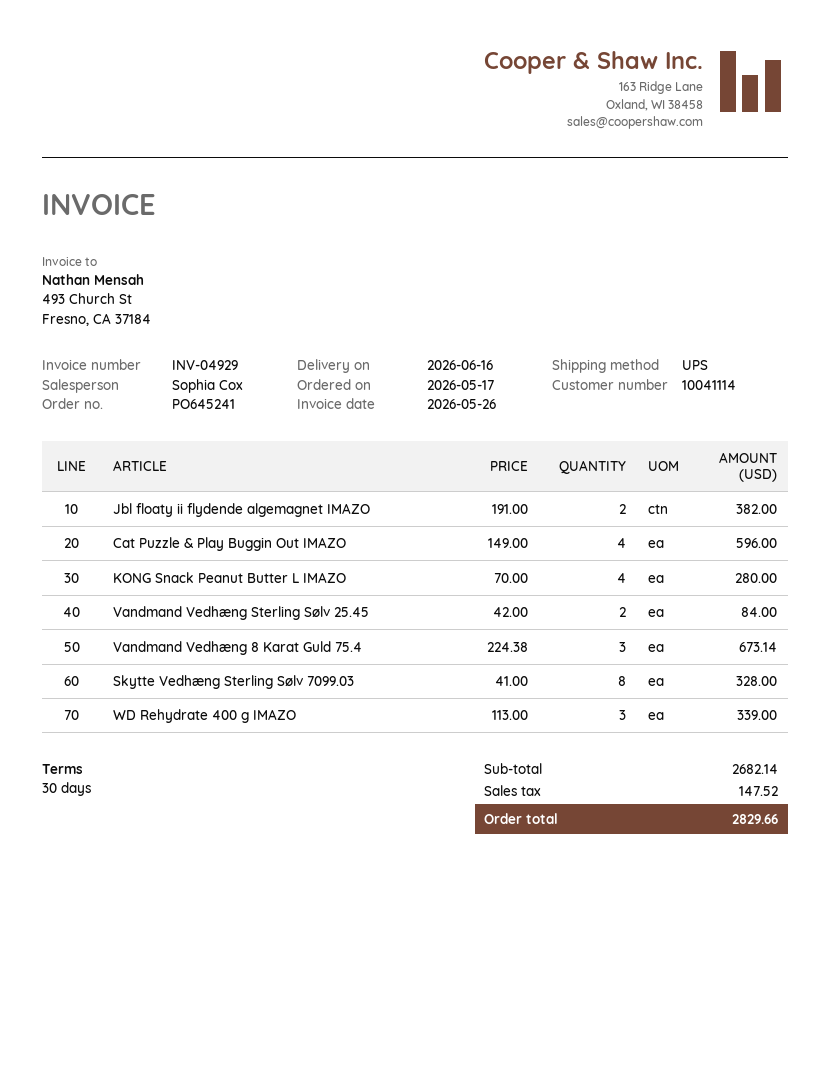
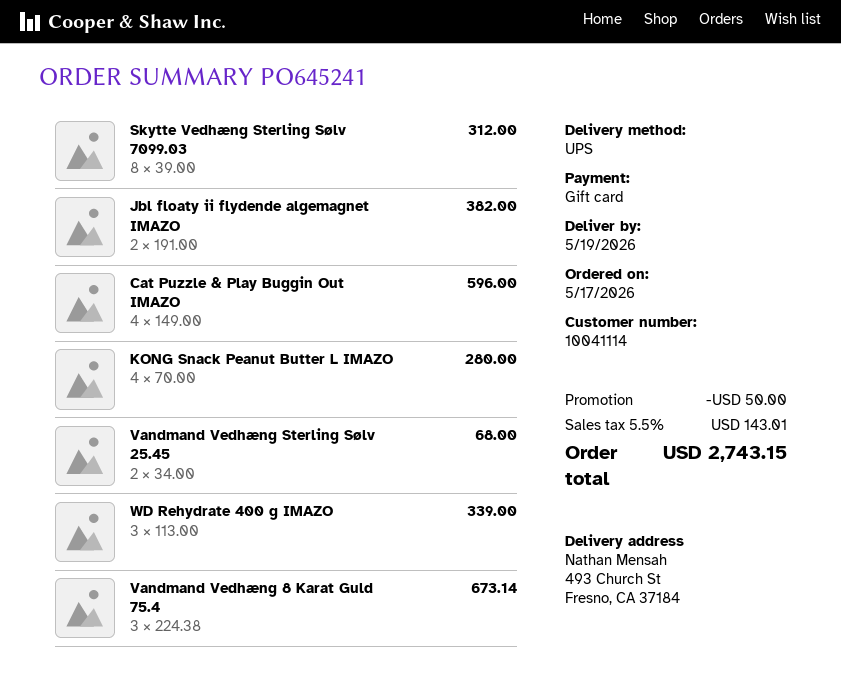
delivery date: 2026-06-16 -> 2026-05-19
Vandmand Vedhæng Sterling Sølv 25.45: 2 x 42.00 = 84.00 -> 2 x 34.00 = 68.00
Skytte Vedhæng Sterling Sølv 7099.03: 8 x 41.00 = 328.00 -> 8 x 39.00 = 312.00
discount: none -> 50.00
tax: 147.52 -> 143.01
total: 2829.66 -> 2743.15

